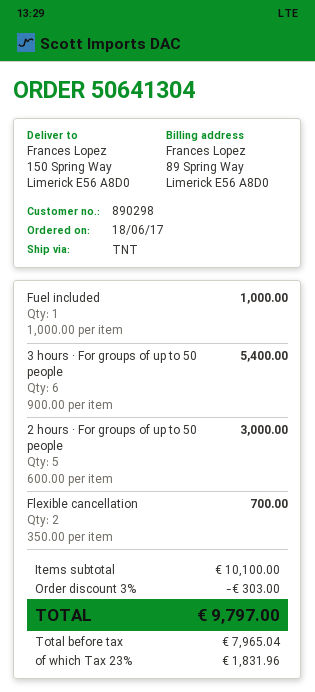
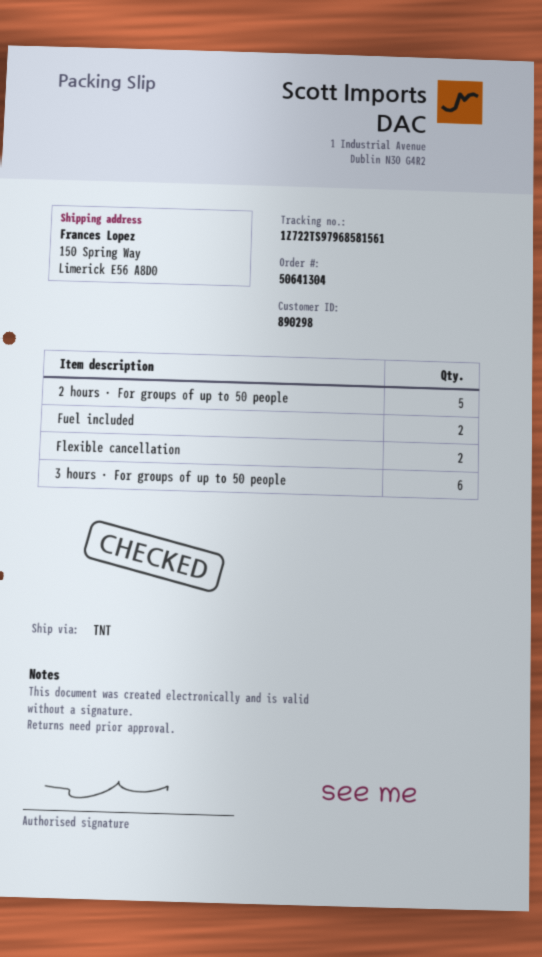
Fuel included: 1 -> 2

